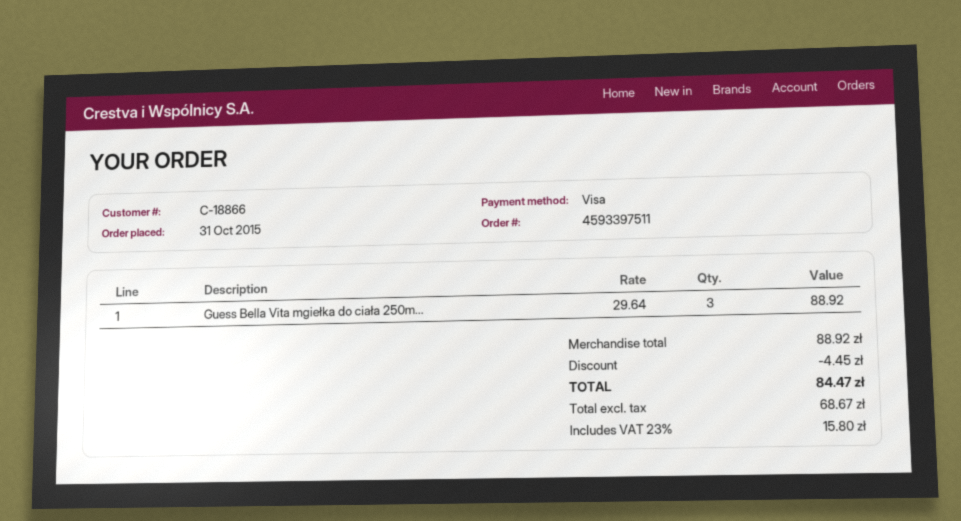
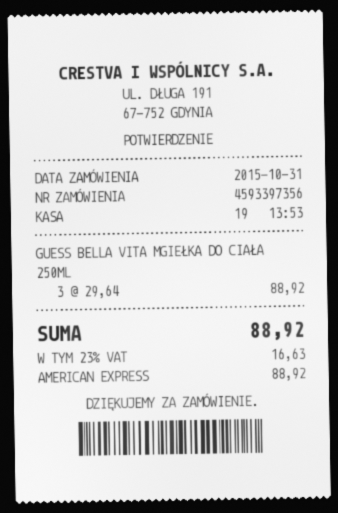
order number: 4593397511 -> 4593397356
payment method: Visa -> American Express
discount: 4.45 -> none
tax: 23% = 15.80 -> 23% = 16.63
total: 84.47 -> 88.92

